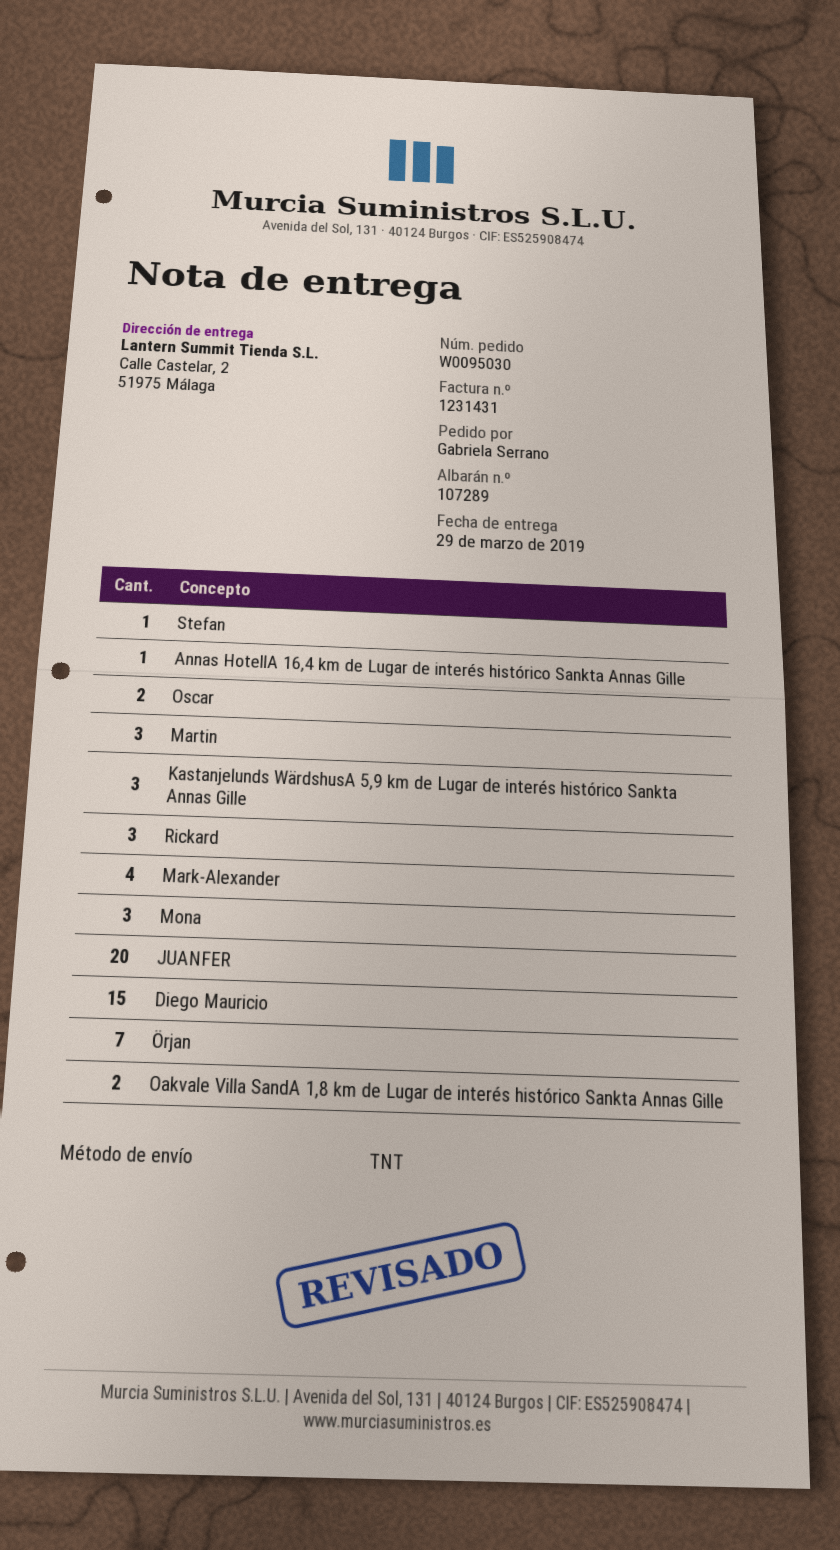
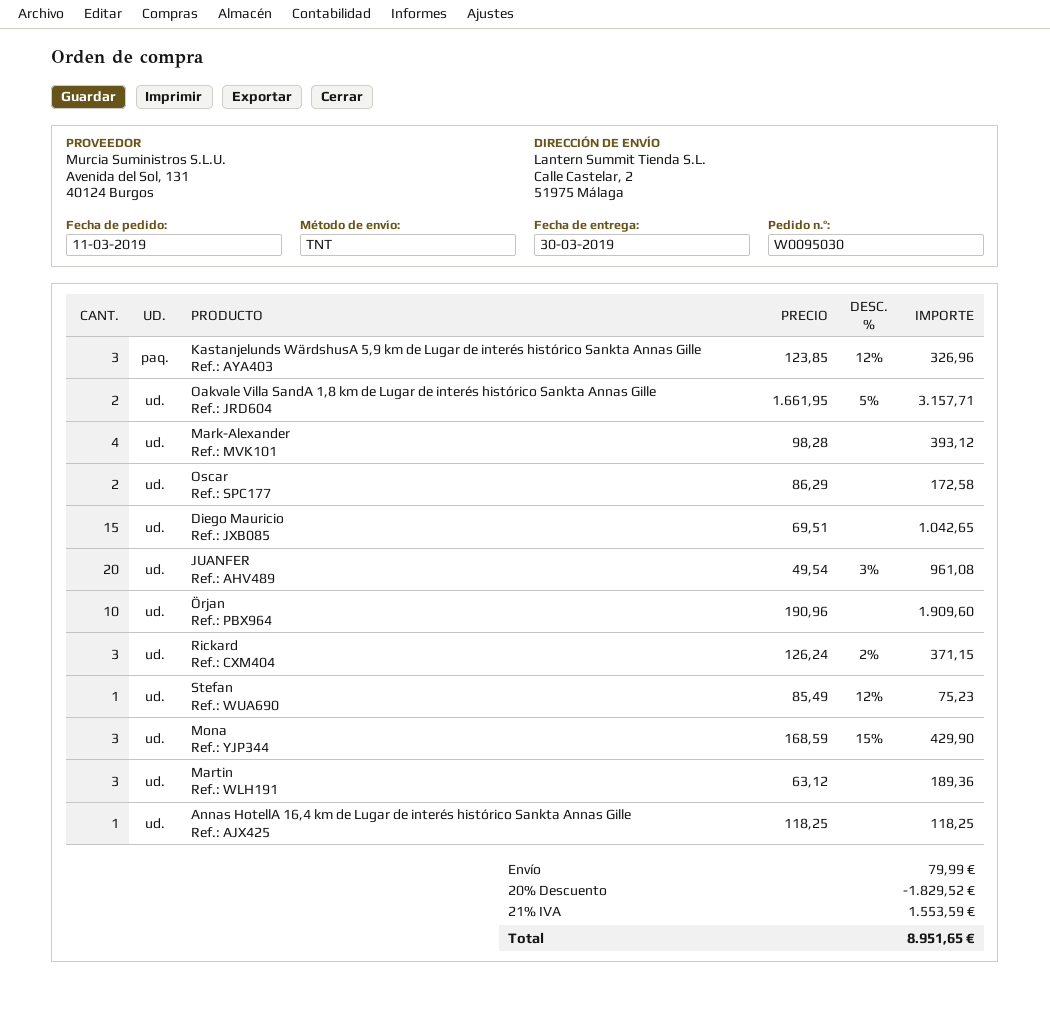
delivery date: 2019-03-29 -> 2019-03-30
Örjan: 7 -> 10

